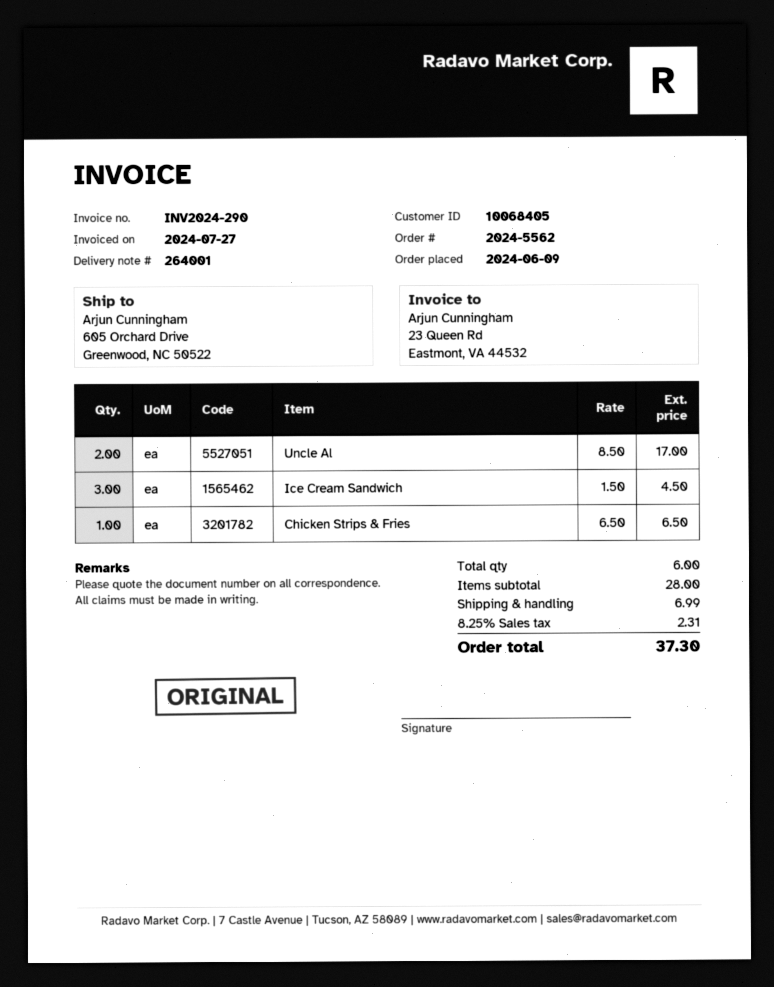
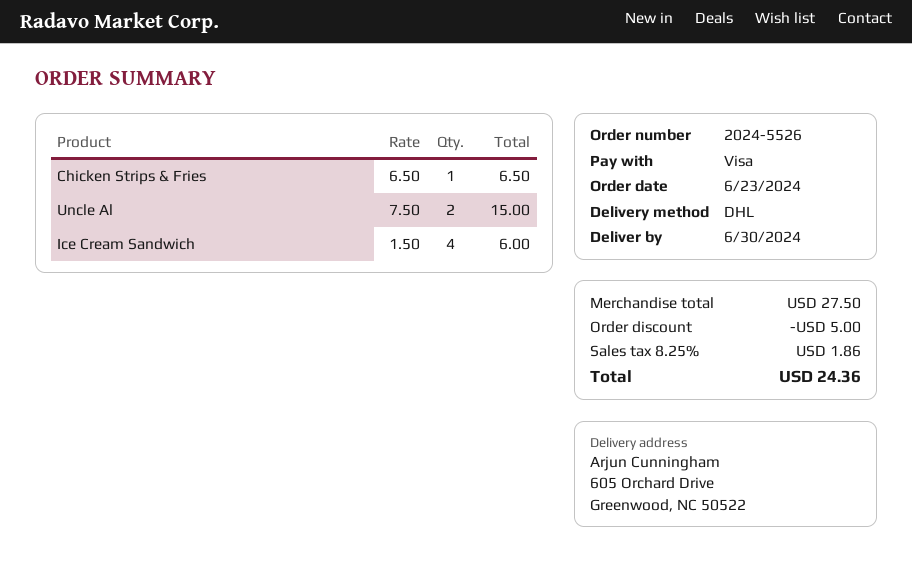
order number: 2024-5562 -> 2024-5526
order date: 2024-06-09 -> 2024-06-23
Uncle Al: 2 x 8.50 = 17.00 -> 2 x 7.50 = 15.00
Ice Cream Sandwich: 3 x 1.50 = 4.50 -> 4 x 1.50 = 6.00
subtotal: 28.00 -> 27.50
discount: none -> 5.00
shipping: 6.99 -> none
tax: 8.25% = 2.31 -> 8.25% = 1.86
total: 37.30 -> 24.36

